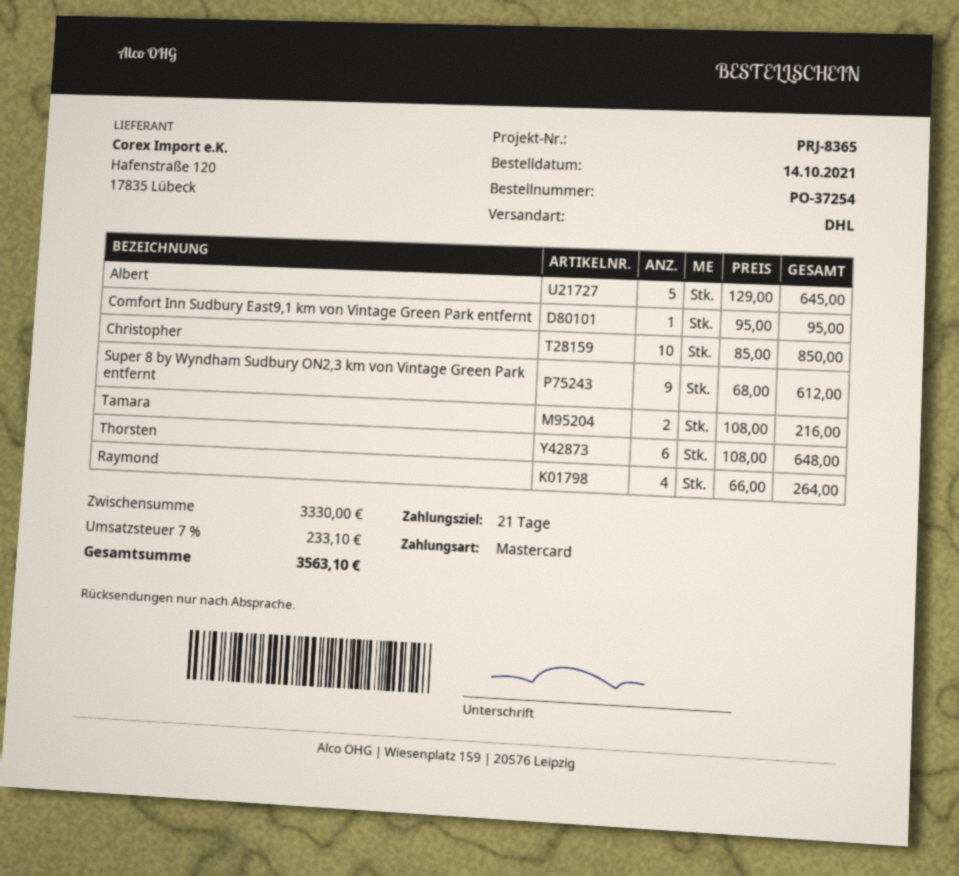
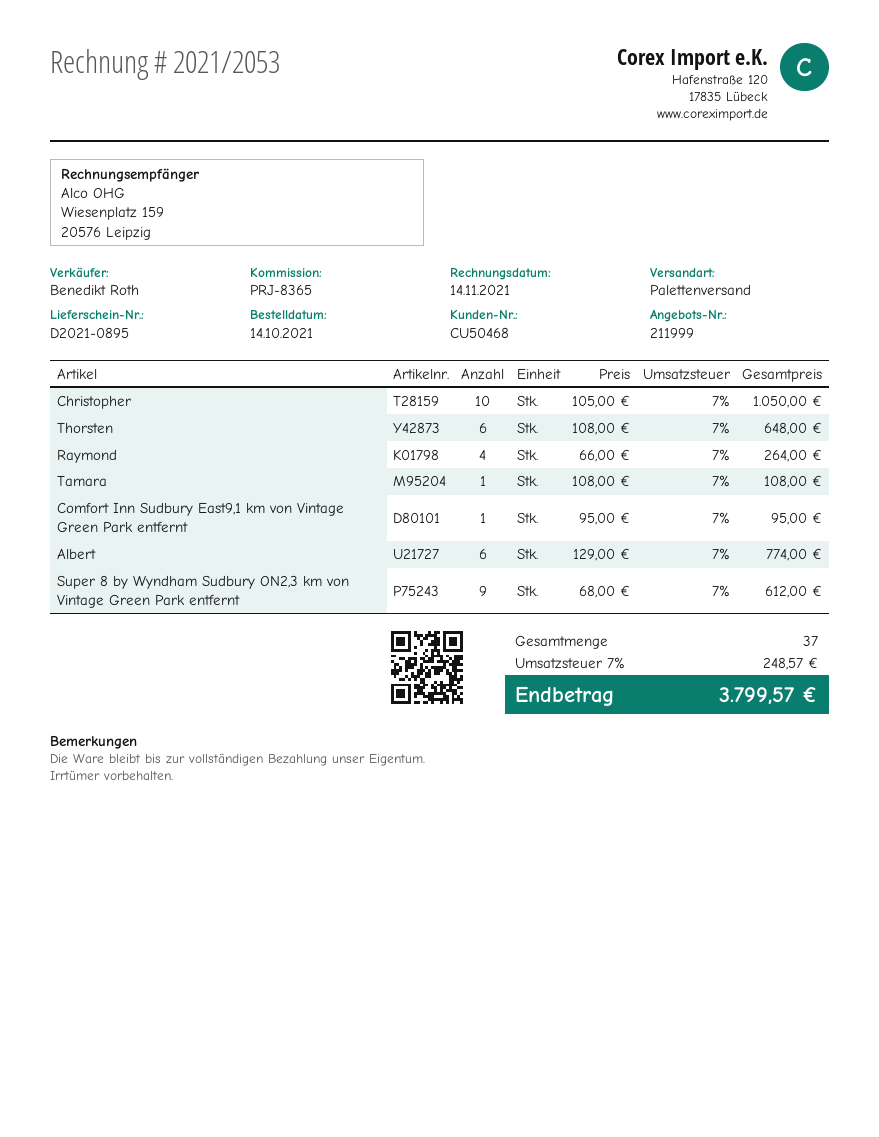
shipping method: DHL -> pallet freight
Albert: 5 x 129.00 = 645.00 -> 6 x 129.00 = 774.00
Christopher: 10 x 85.00 = 850.00 -> 10 x 105.00 = 1050.00
Tamara: 2 x 108.00 = 216.00 -> 1 x 108.00 = 108.00
tax: 7% = 233.10 -> 7% = 248.57
total: 3563.10 -> 3799.57

